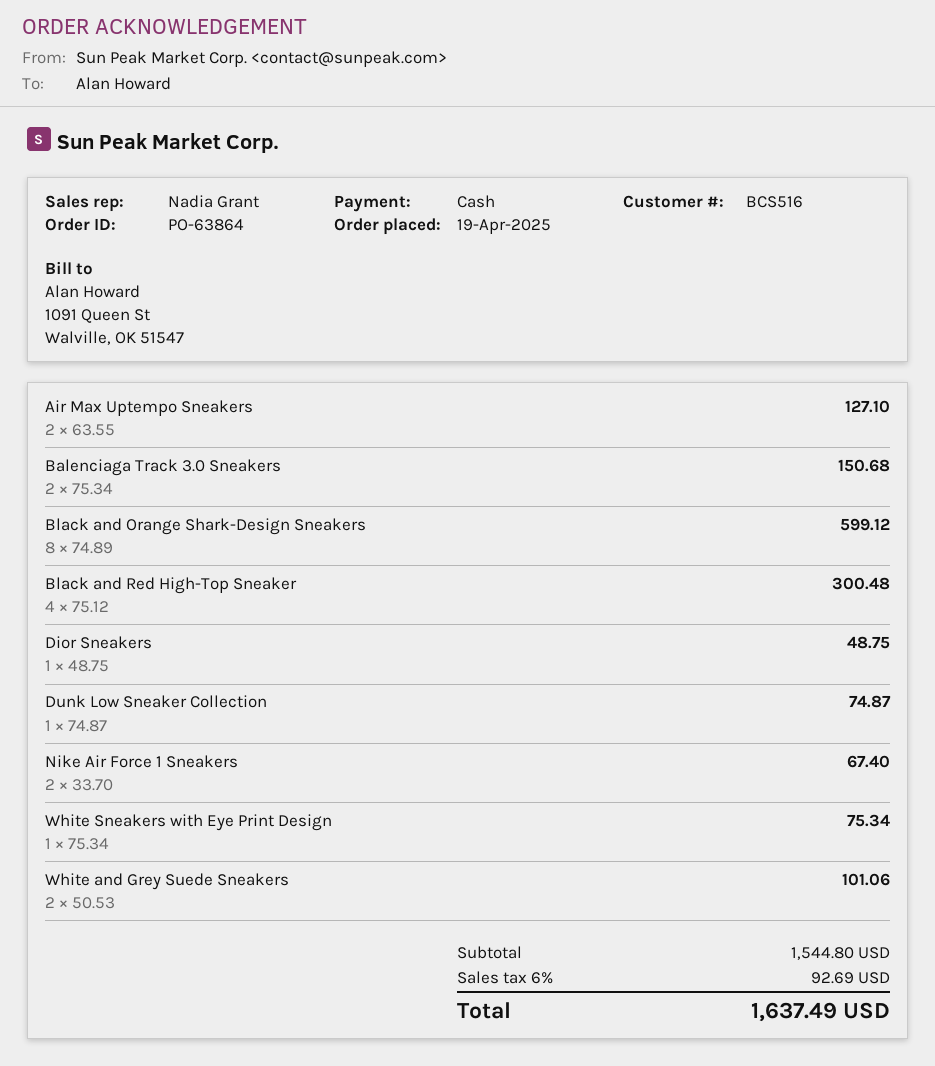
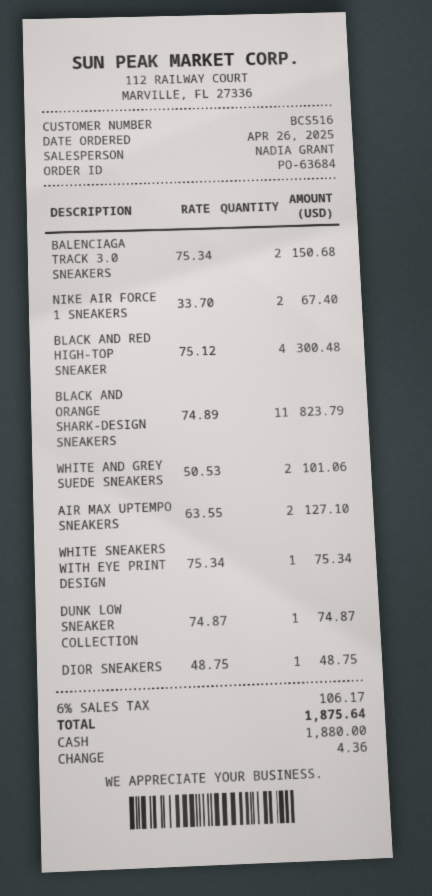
order number: PO-63864 -> PO-63684
order date: 2025-04-19 -> 2025-04-26
Black and Orange Shark-Design Sneakers: 8 x 74.89 = 599.12 -> 11 x 74.89 = 823.79
tax: 6% = 92.69 -> 6% = 106.17
total: 1637.49 -> 1875.64

